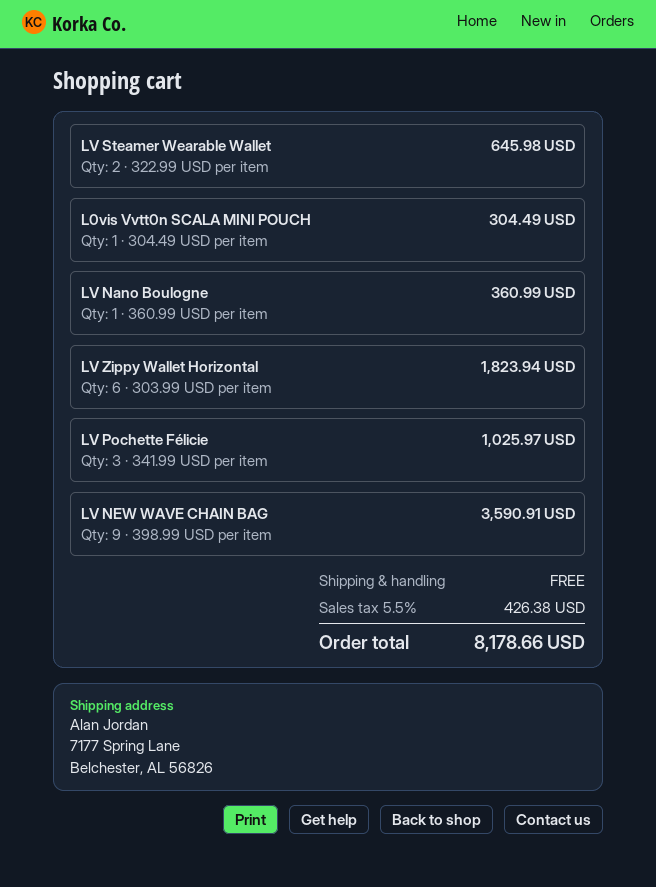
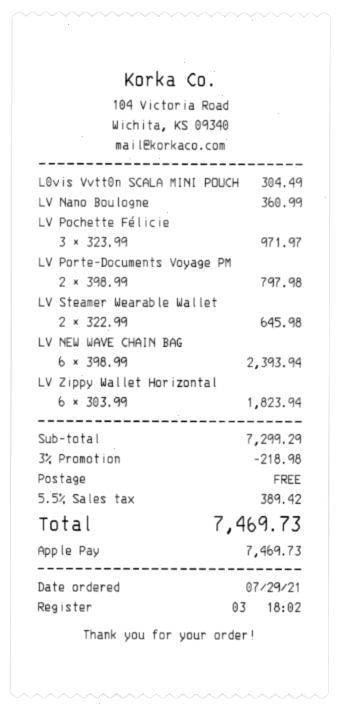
LV Pochette Félicie: 3 x 341.99 = 1025.97 -> 3 x 323.99 = 971.97
LV NEW WAVE CHAIN BAG: 9 x 398.99 = 3590.91 -> 6 x 398.99 = 2393.94
LV Porte-Documents Voyage PM: none -> 2 x 398.99 = 797.98
discount: none -> 3% = 218.98
tax: 5.5% = 426.38 -> 5.5% = 389.42
total: 8178.66 -> 7469.73

